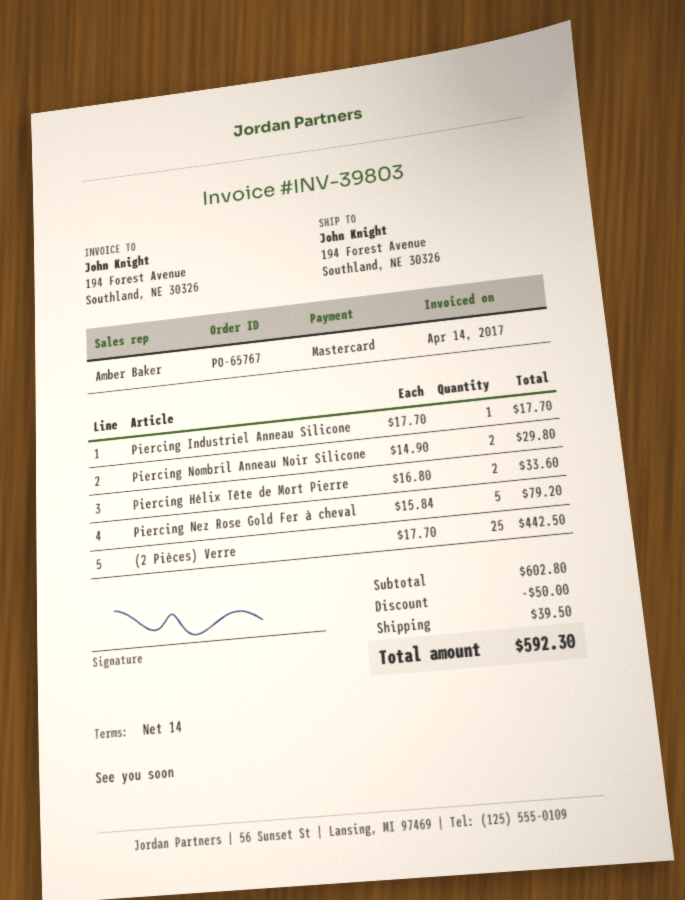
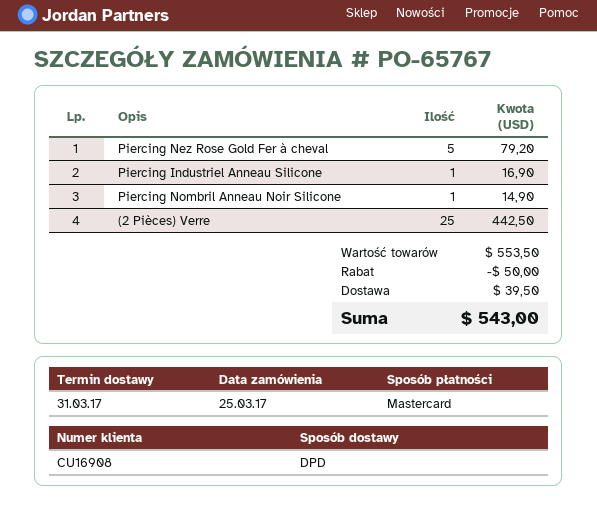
Piercing Industriel Anneau Silicone: 1 for 17.70 -> 1 for 16.90
Piercing Nombril Anneau Noir Silicone: 2 for 29.80 -> 1 for 14.90
Piercing Hélix Tête de Mort Pierre: 2 for 33.60 -> none
subtotal: 602.80 -> 553.50
total: 592.30 -> 543.00

